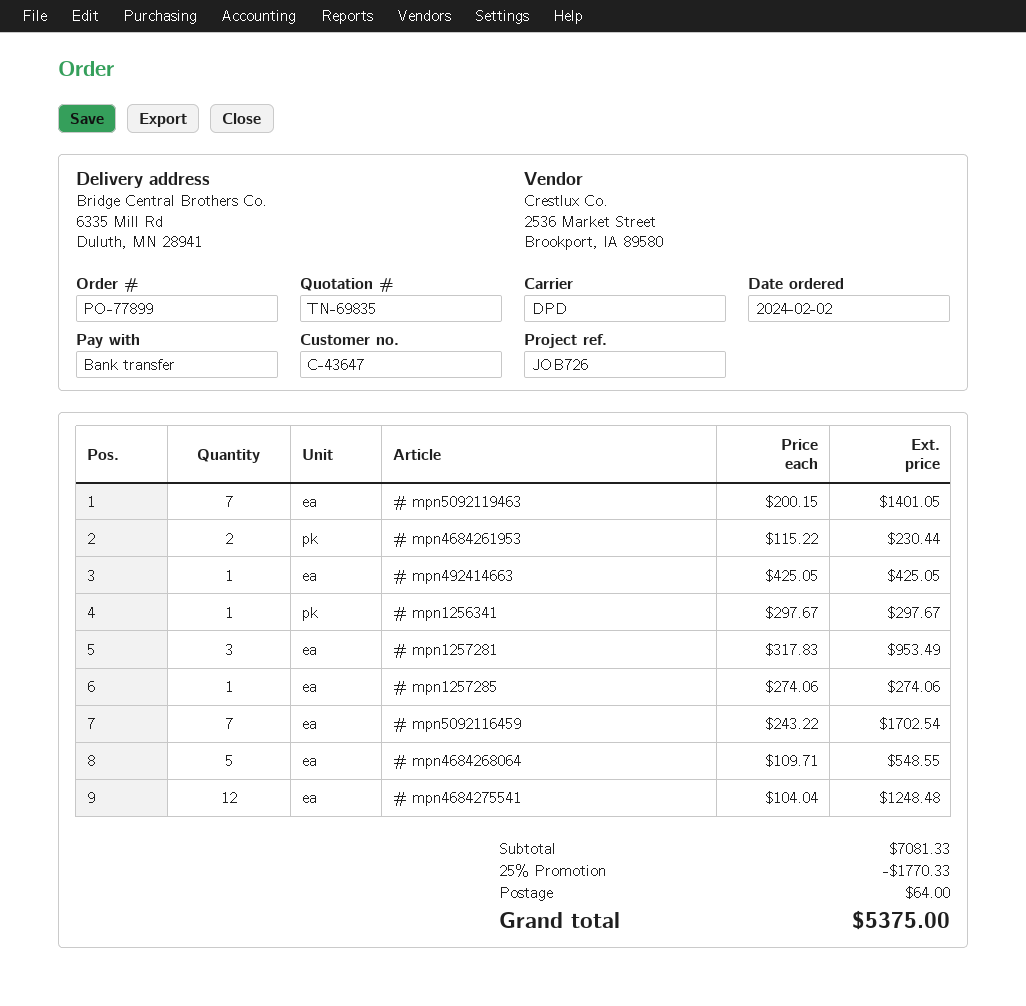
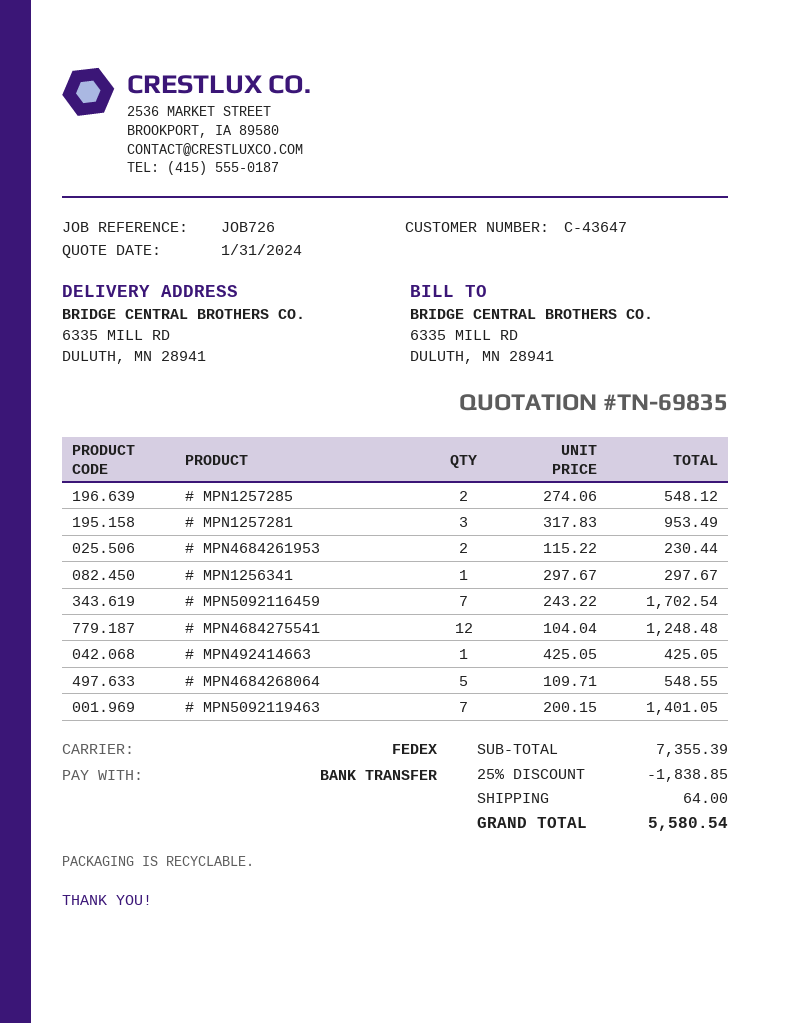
shipping method: DPD -> FedEx
# mpn1257285: 1 x 274.06 = 274.06 -> 2 x 274.06 = 548.12
subtotal: 7081.33 -> 7355.39
discount: 25% = 1770.33 -> 25% = 1838.85
total: 5375.00 -> 5580.54

